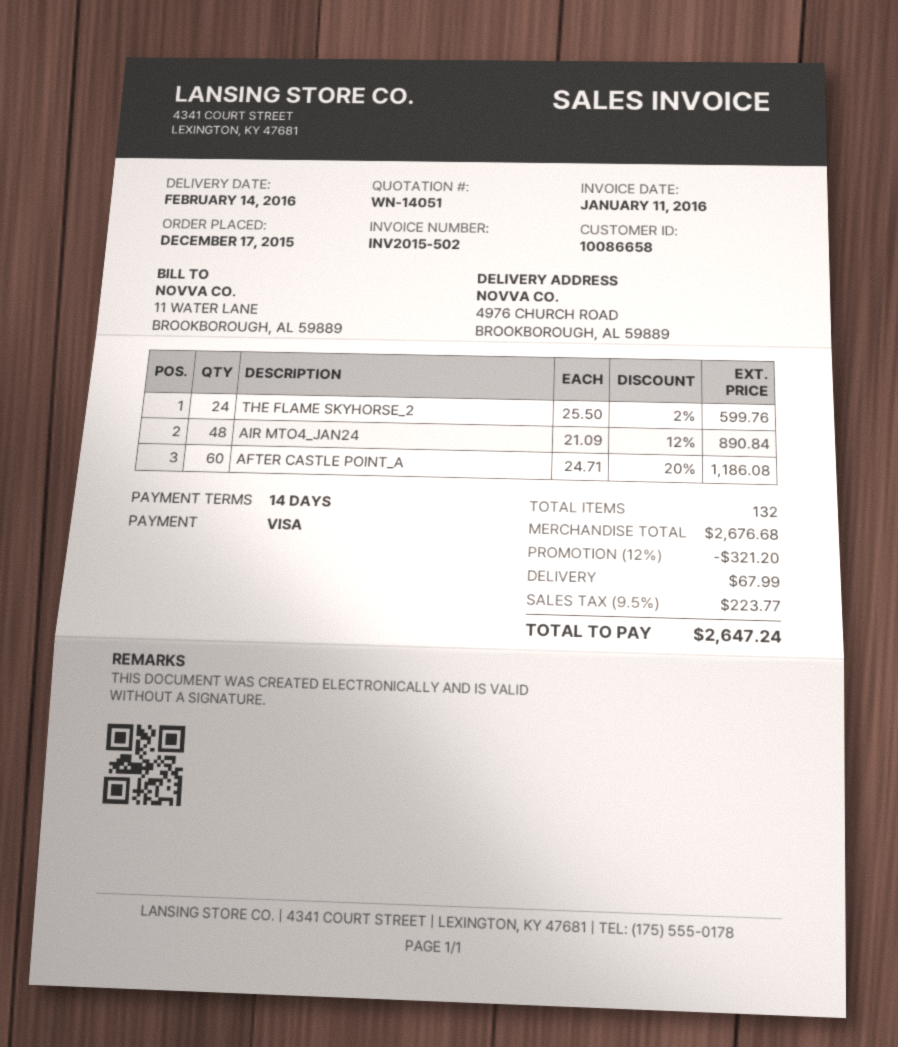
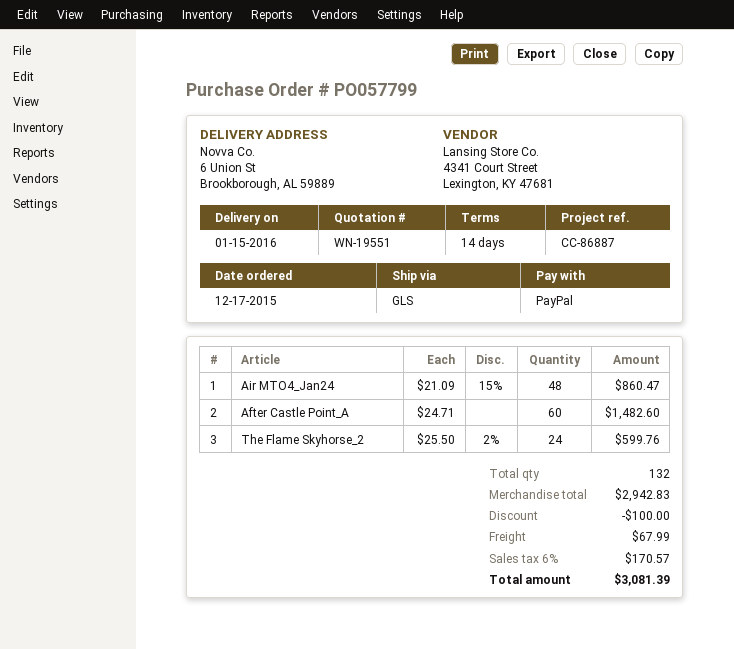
quote number: WN-14051 -> WN-19551
delivery date: 2016-02-14 -> 2016-01-15
payment method: Visa -> PayPal
ship to: 4976 CHURCH ROAD, BROOKBOROUGH, AL 59889 -> 6 Union St, Brookborough, AL 59889
AIR MTO4_JAN24: 48 x 21.09 - 12% = 890.84 -> 48 x 21.09 - 15% = 860.47
AFTER CASTLE POINT_A: 60 x 24.71 - 20% = 1186.08 -> 60 x 24.71 = 1482.60
subtotal: 2676.68 -> 2942.83
discount: 321.20 -> 100.00
tax: 9.5% = 223.77 -> 6% = 170.57
total: 2647.24 -> 3081.39

